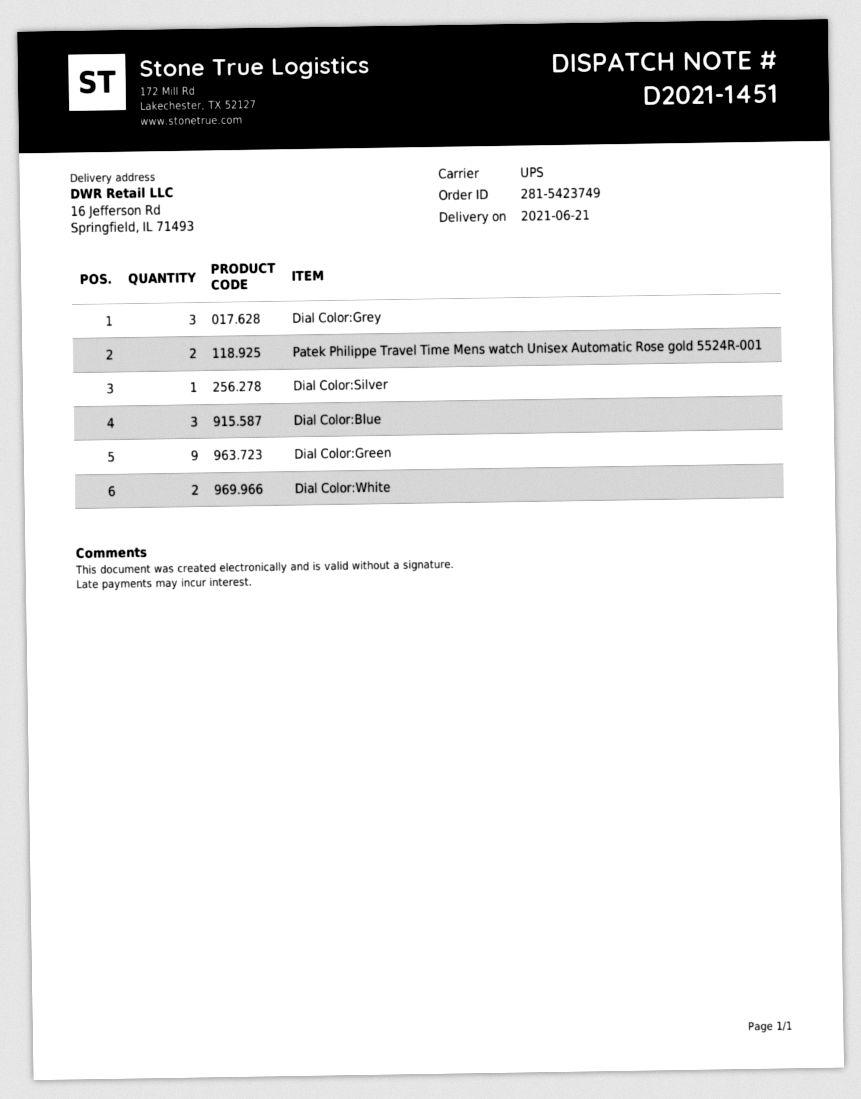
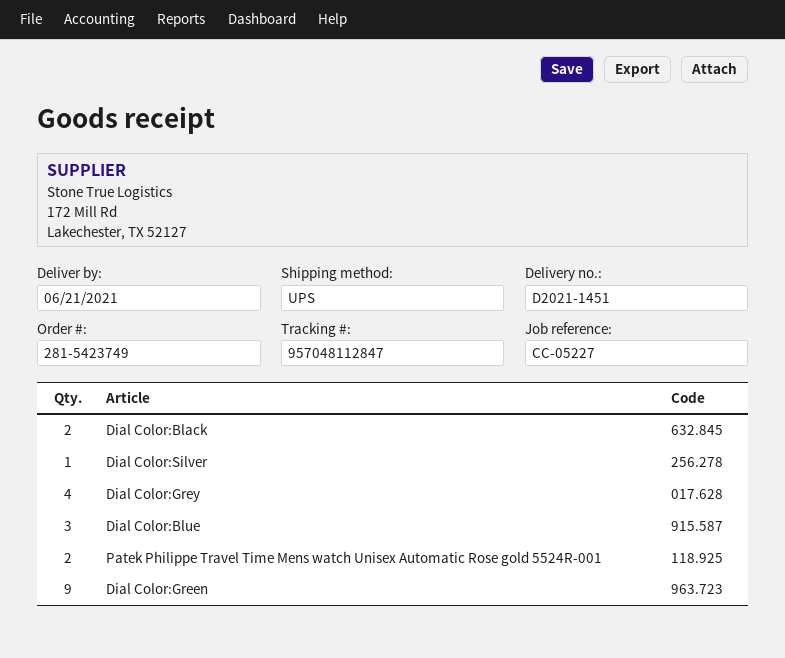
Dial Color:Grey: 3 -> 4
Dial Color:White: 2 -> none
Dial Color:Black: none -> 2

